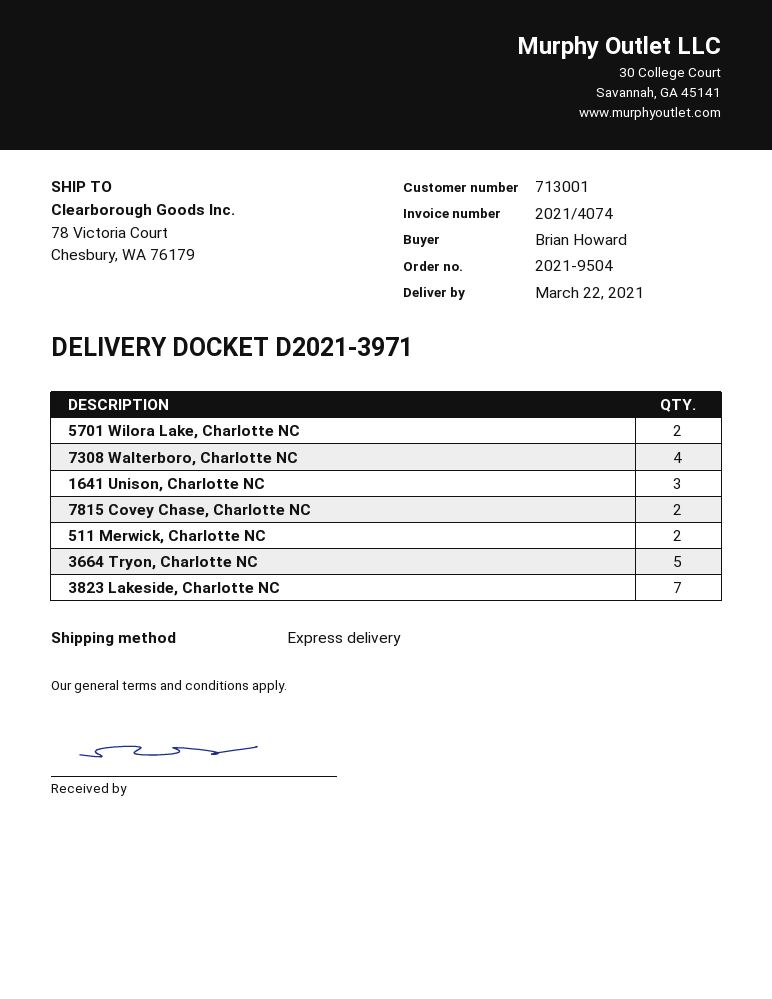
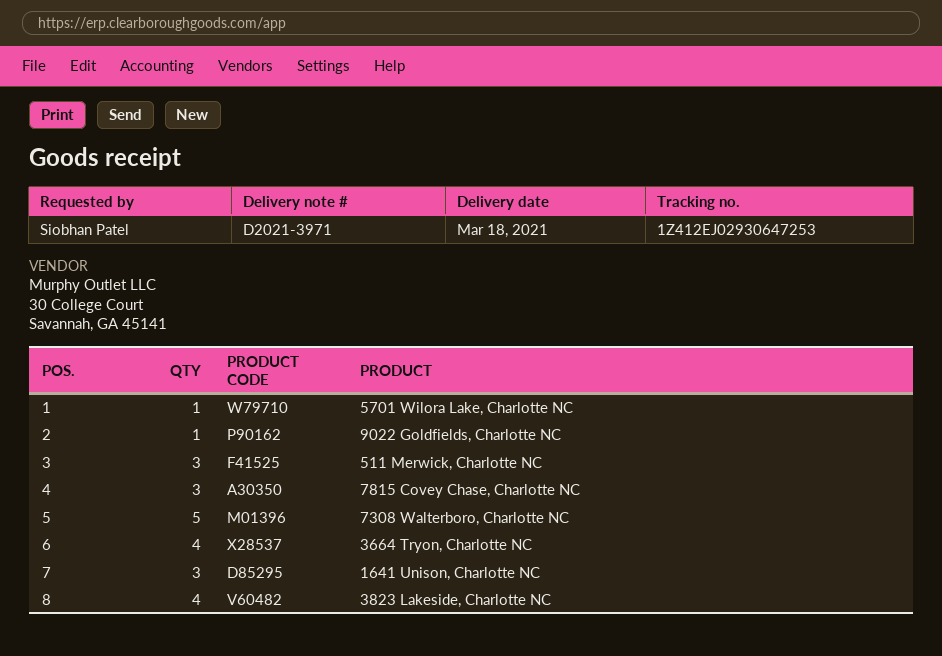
delivery date: 2021-03-22 -> 2021-03-18
ordered by: Brian Howard -> Siobhan Patel
5701 Wilora Lake, Charlotte NC: 2 -> 1
7308 Walterboro, Charlotte NC: 4 -> 5
7815 Covey Chase, Charlotte NC: 2 -> 3
511 Merwick, Charlotte NC: 2 -> 3
3664 Tryon, Charlotte NC: 5 -> 4
3823 Lakeside, Charlotte NC: 7 -> 4
9022 Goldfields, Charlotte NC: none -> 1

